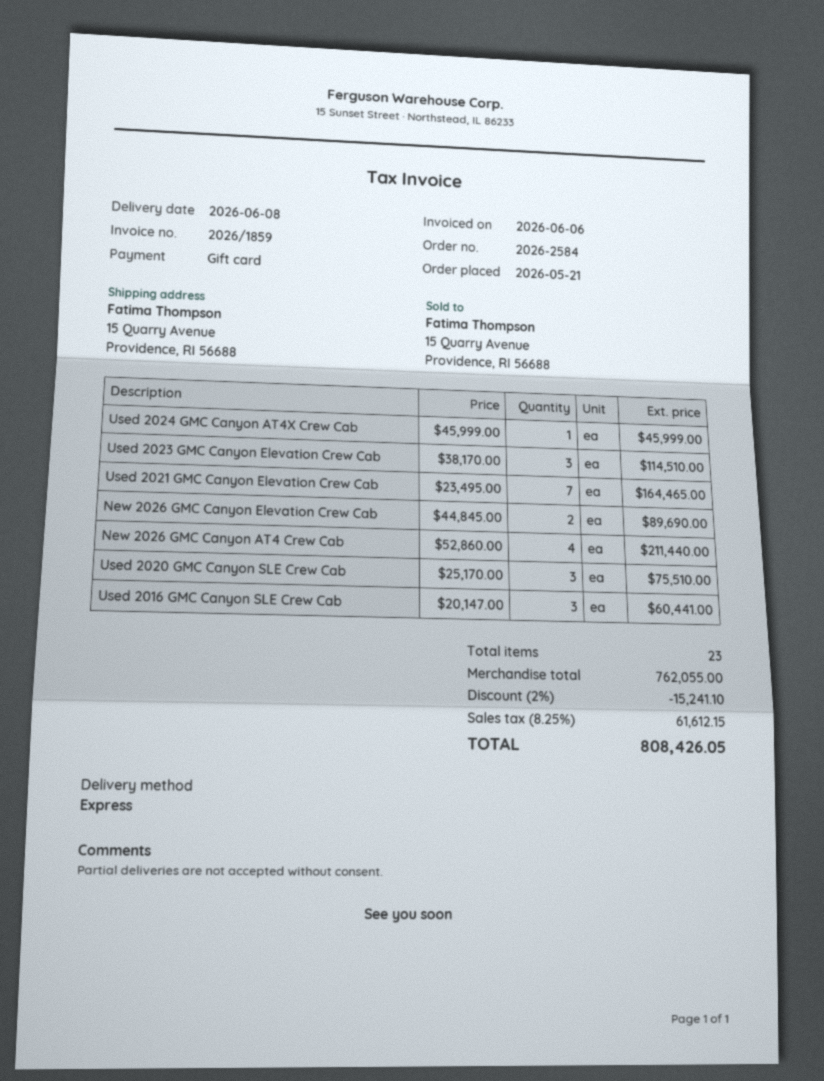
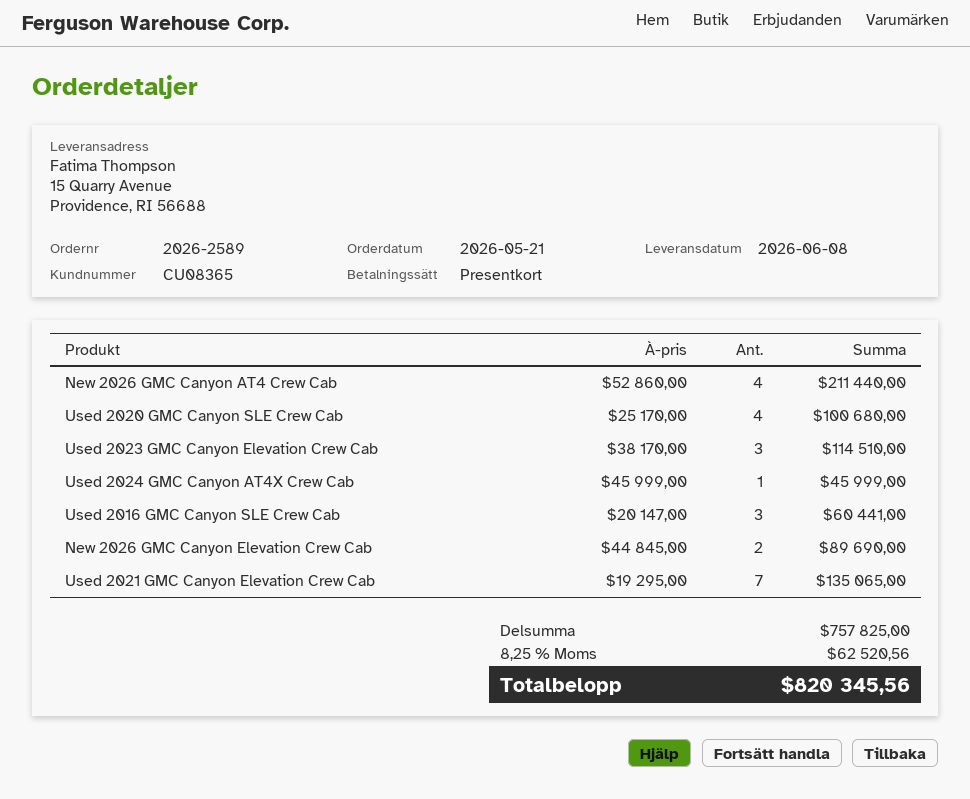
order number: 2026-2584 -> 2026-2589
Used 2021 GMC Canyon Elevation Crew Cab: 7 x 23495.00 = 164465.00 -> 7 x 19295.00 = 135065.00
Used 2020 GMC Canyon SLE Crew Cab: 3 x 25170.00 = 75510.00 -> 4 x 25170.00 = 100680.00
subtotal: 762055.00 -> 757825.00
discount: 2% = 15241.10 -> none
tax: 8.25% = 61612.15 -> 8.25% = 62520.56
total: 808426.05 -> 820345.56

